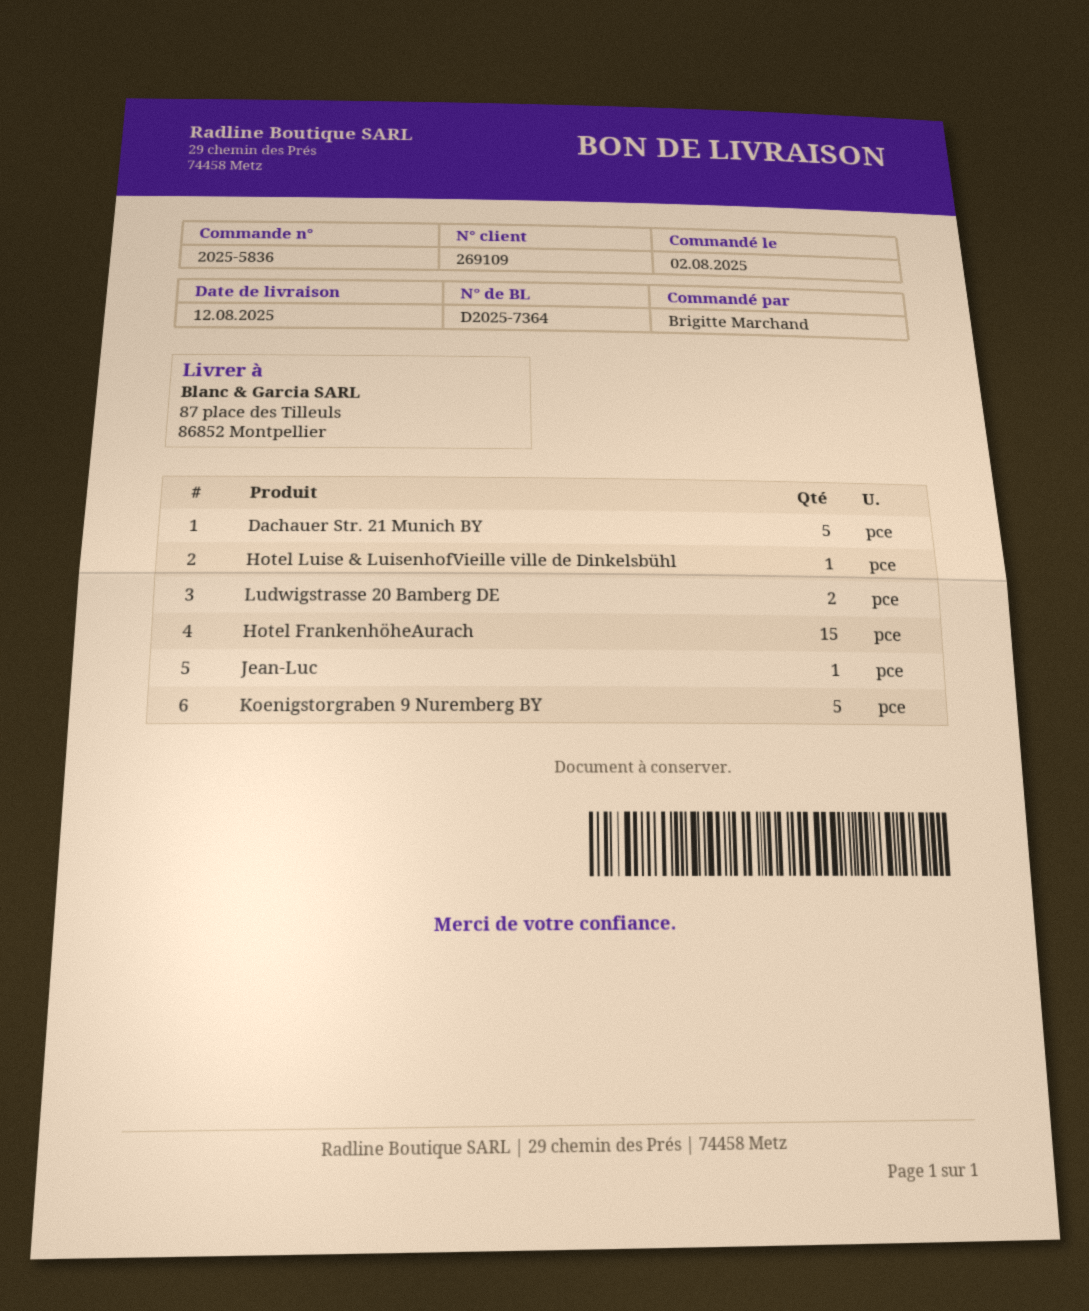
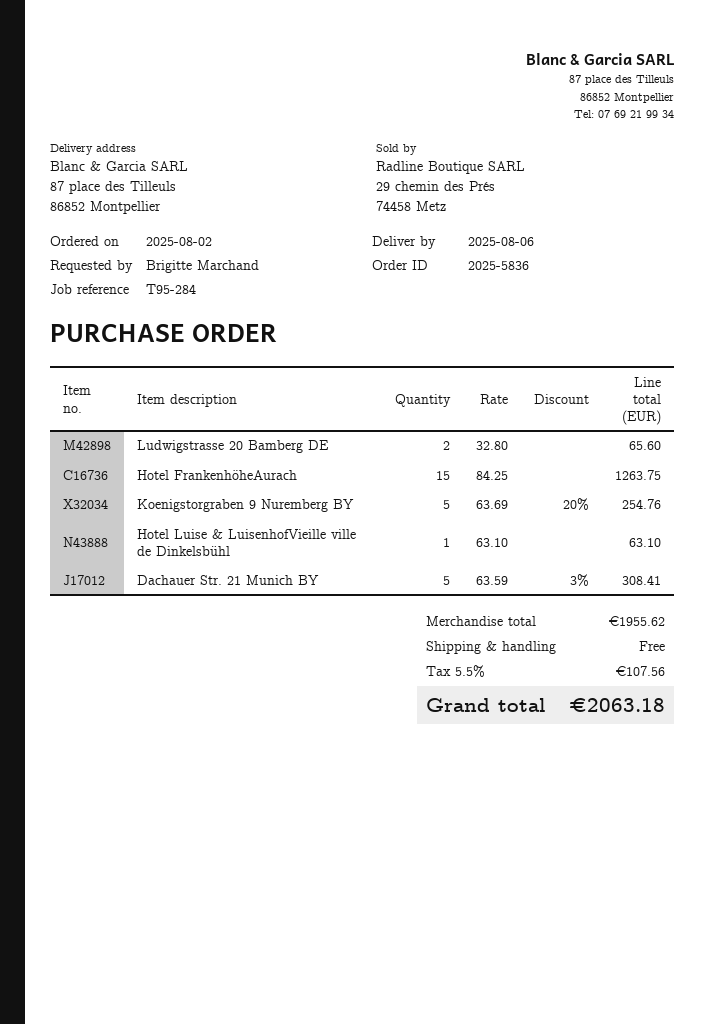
delivery date: 2025-08-12 -> 2025-08-06
Jean-Luc: 1 -> none

